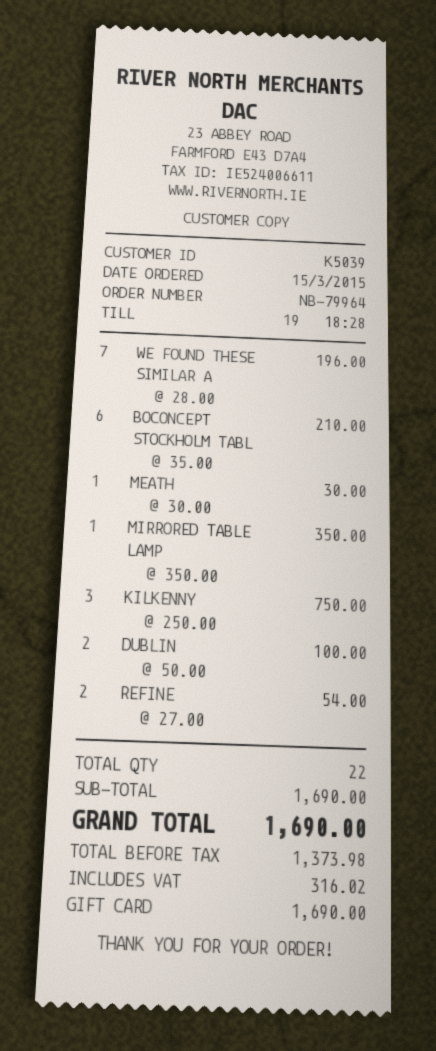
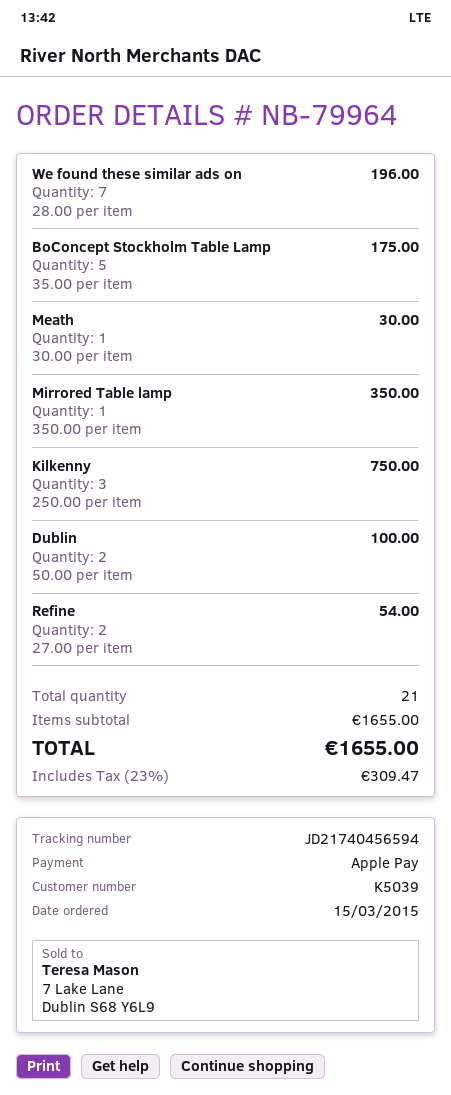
payment method: gift card -> Apple Pay
BOCONCEPT STOCKHOLM TABL: 6 x 35.00 = 210.00 -> 5 x 35.00 = 175.00
total quantity: 22 -> 21
subtotal: 1690.00 -> 1655.00
tax: 316.02 -> 309.47
total: 1690.00 -> 1655.00

